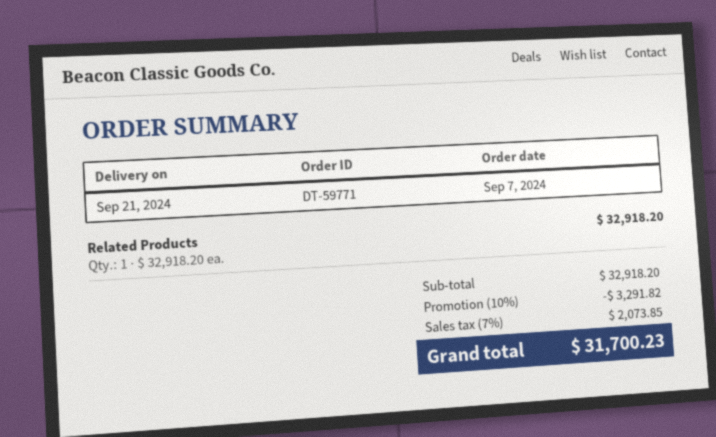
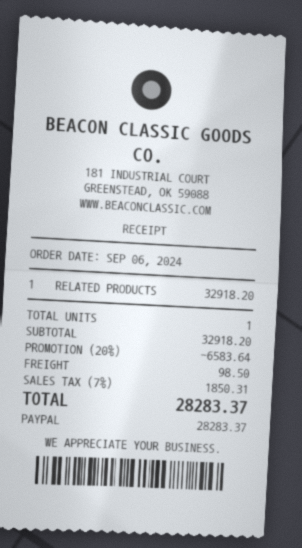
order date: 2024-09-07 -> 2024-09-06
discount: 10% = 3291.82 -> 20% = 6583.64
shipping: none -> 98.50
tax: 7% = 2073.85 -> 7% = 1850.31
total: 31700.23 -> 28283.37

